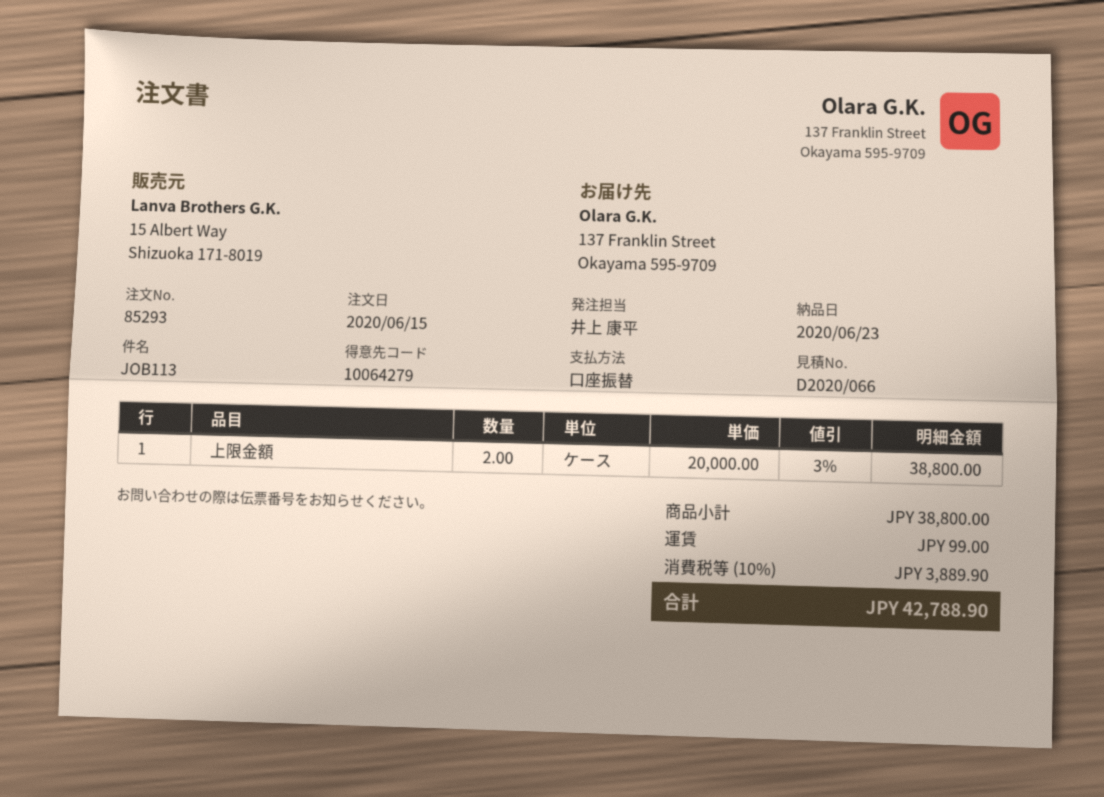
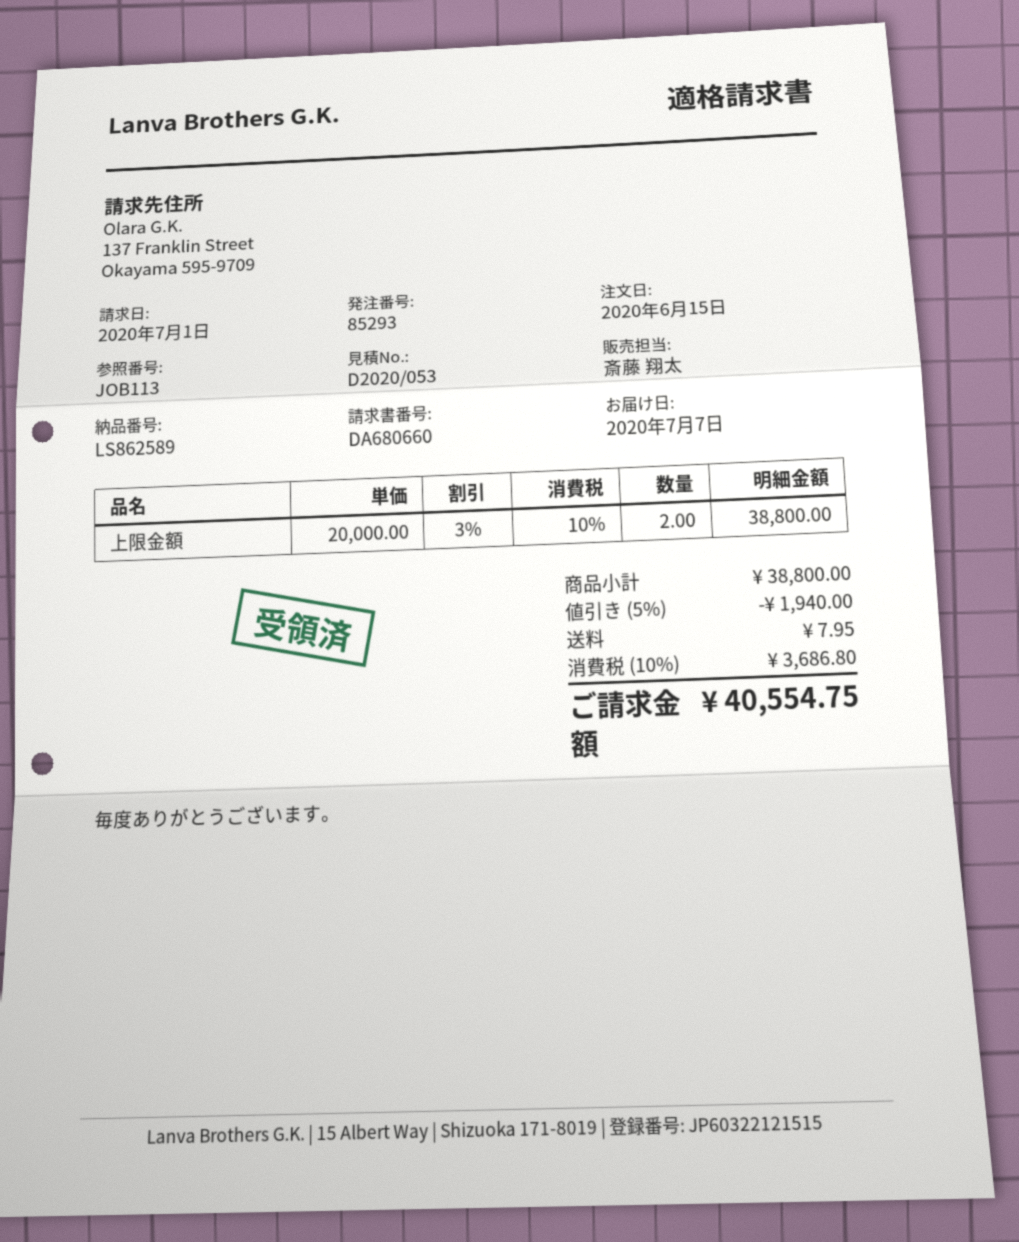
quote number: D2020/066 -> D2020/053
delivery date: 2020-06-23 -> 2020-07-07
discount: none -> 5% = 1940.00
shipping: 99.00 -> 7.95
tax: 10% = 3889.90 -> 10% = 3686.80
total: 42788.90 -> 40554.75

